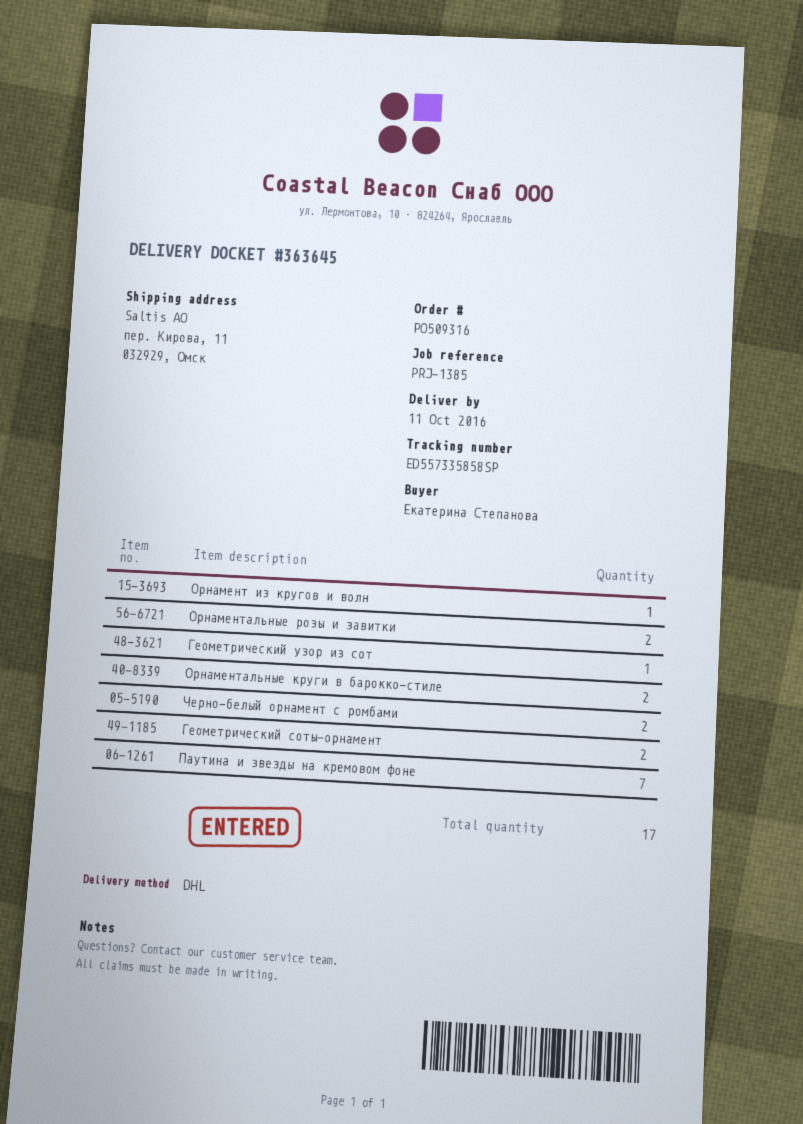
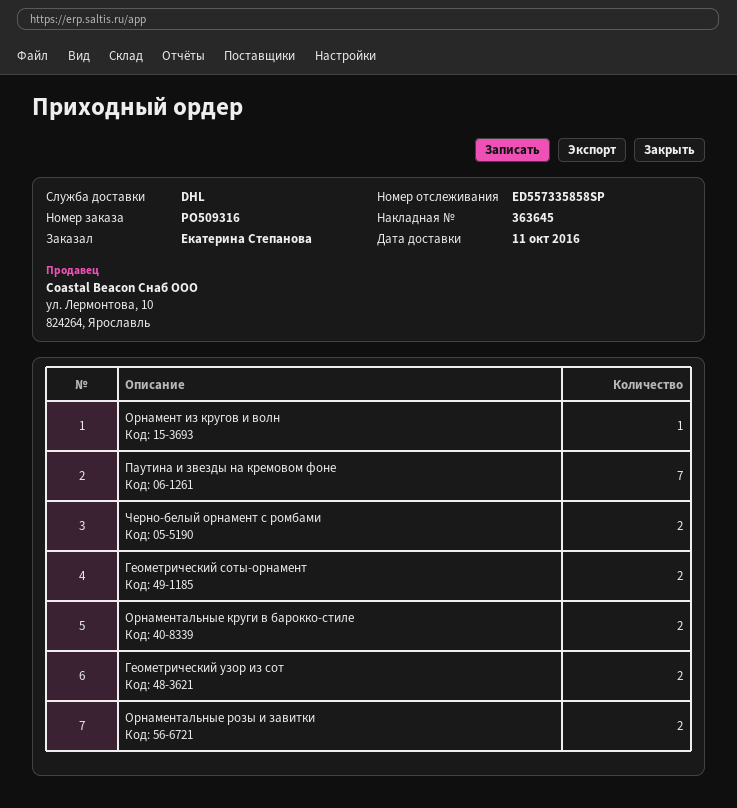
Геометрический узор из сот: 1 -> 2

